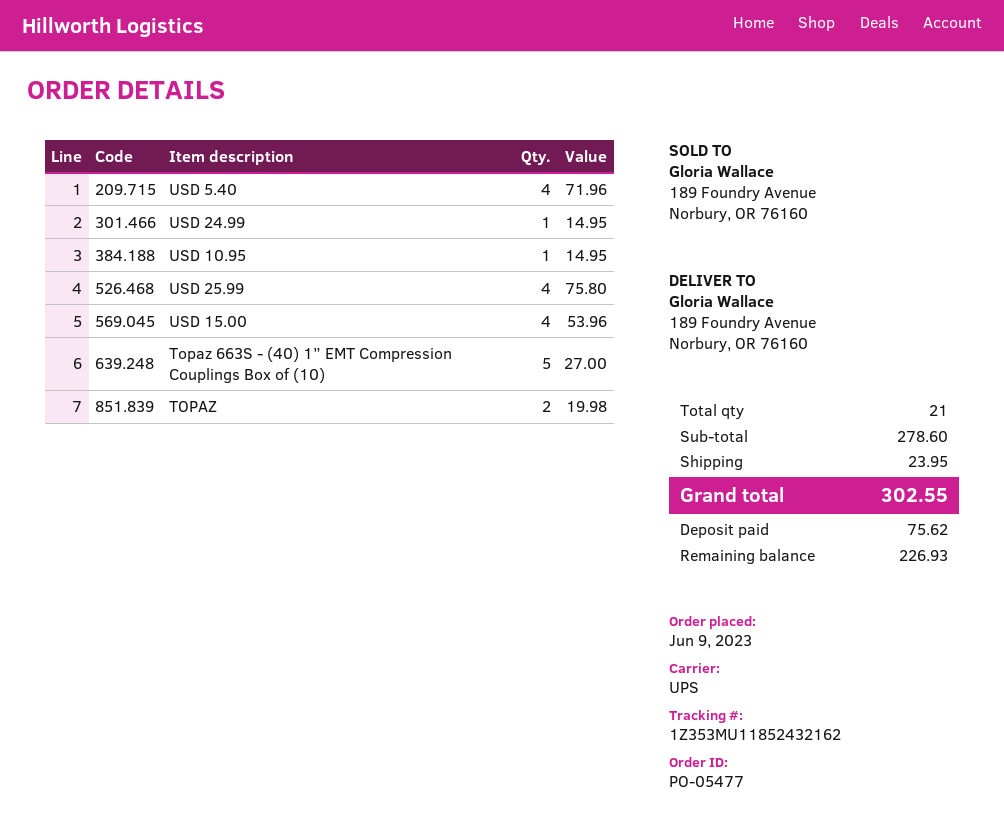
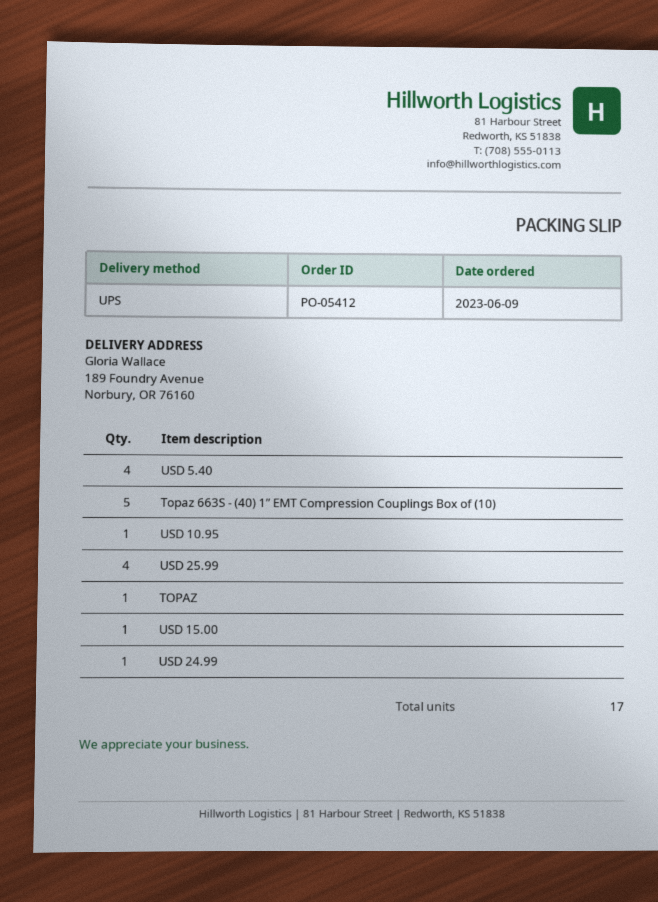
order number: PO-05477 -> PO-05412
USD 15.00: 4 -> 1
TOPAZ: 2 -> 1
total quantity: 21 -> 17

